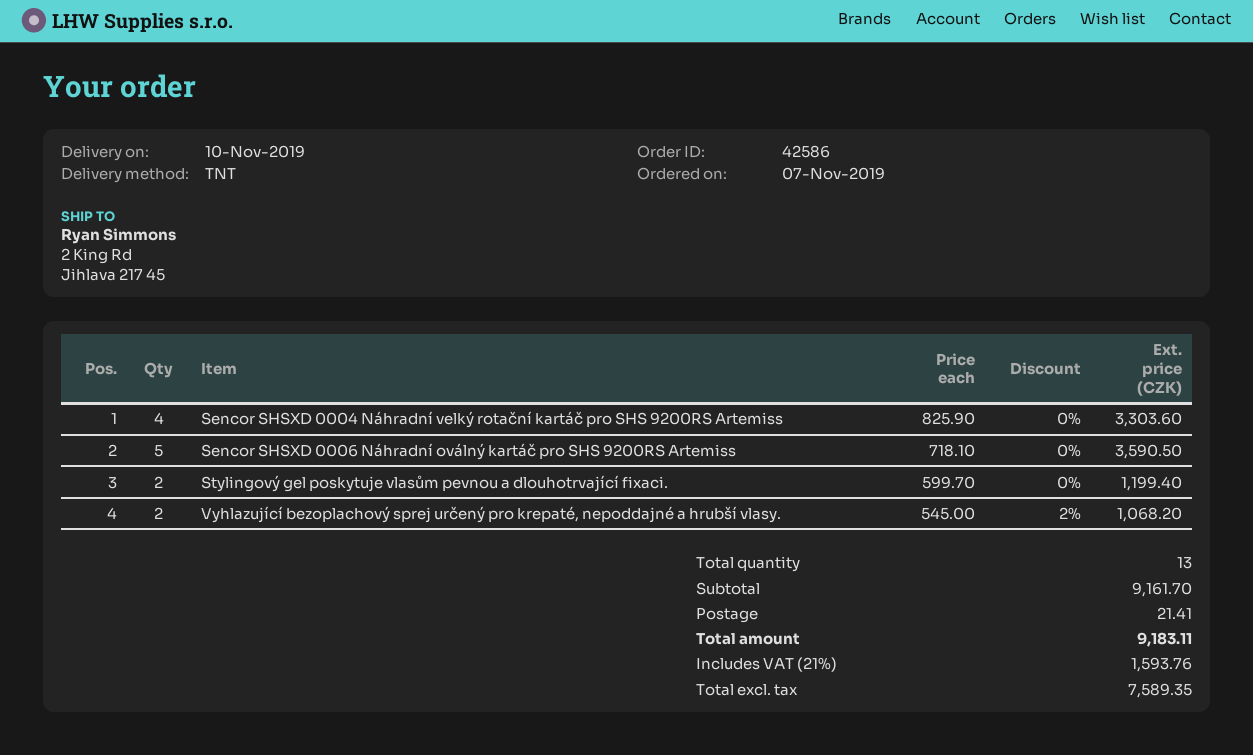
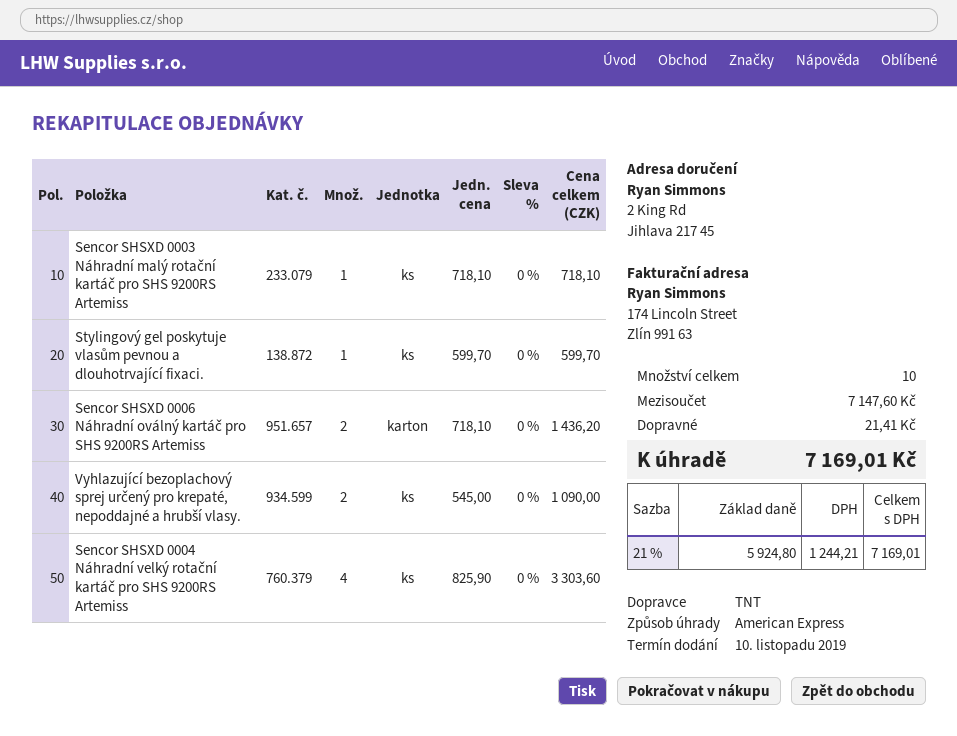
Sencor SHSXD 0006 Náhradní oválný kartáč pro SHS 9200RS Artemiss: 5 x 718.10 = 3590.50 -> 2 x 718.10 = 1436.20
Stylingový gel poskytuje vlasům pevnou a dlouhotrvající fixaci.: 2 x 599.70 = 1199.40 -> 1 x 599.70 = 599.70
Vyhlazující bezoplachový sprej určený pro krepaté, nepoddajné a hrubší vlasy.: 2 x 545.00 - 2% = 1068.20 -> 2 x 545.00 = 1090.00
Sencor SHSXD 0003 Náhradní malý rotační kartáč pro SHS 9200RS Artemiss: none -> 1 x 718.10 = 718.10
total quantity: 13 -> 10
subtotal: 9161.70 -> 7147.60
net: 7589.35 -> 5924.80
tax: 21% = 1593.76 -> 21% = 1244.21
total: 9183.11 -> 7169.01

